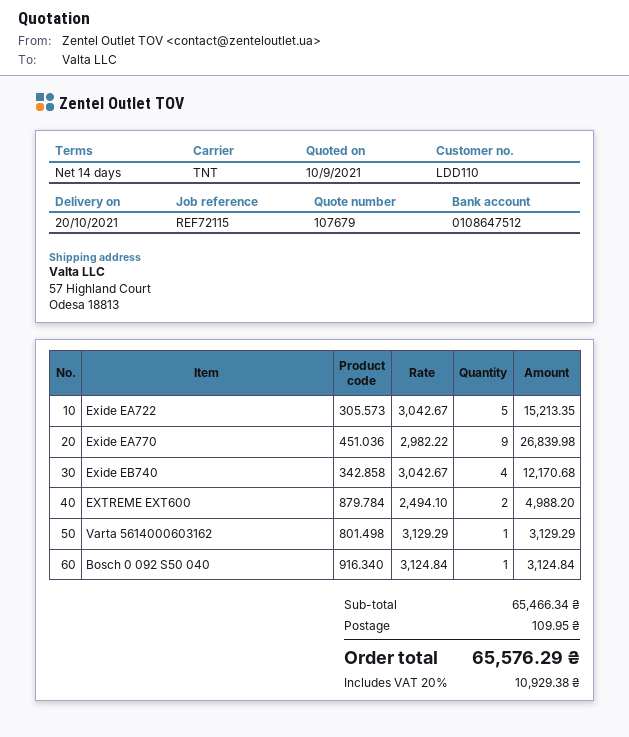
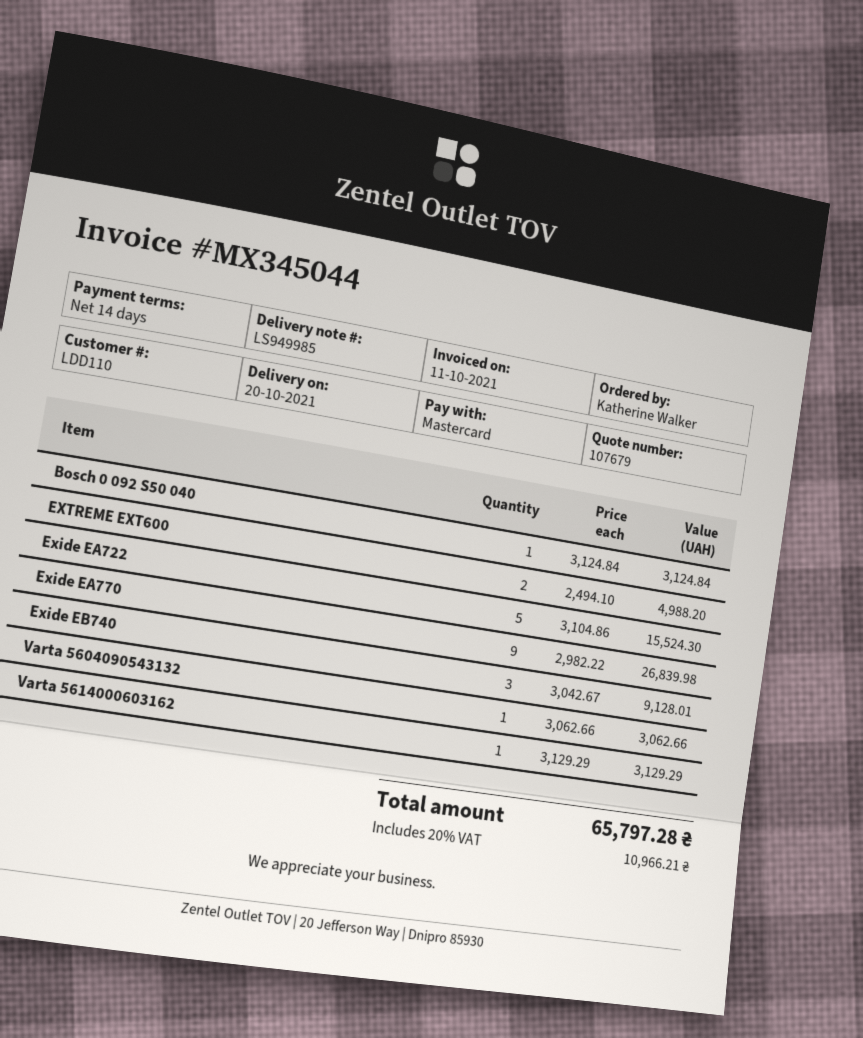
Exide EA722: 5 x 3042.67 = 15213.35 -> 5 x 3104.86 = 15524.30
Exide EB740: 4 x 3042.67 = 12170.68 -> 3 x 3042.67 = 9128.01
Varta 5604090543132: none -> 1 x 3062.66 = 3062.66
shipping: 109.95 -> none
tax: 20% = 10929.38 -> 20% = 10966.21
total: 65576.29 -> 65797.28

